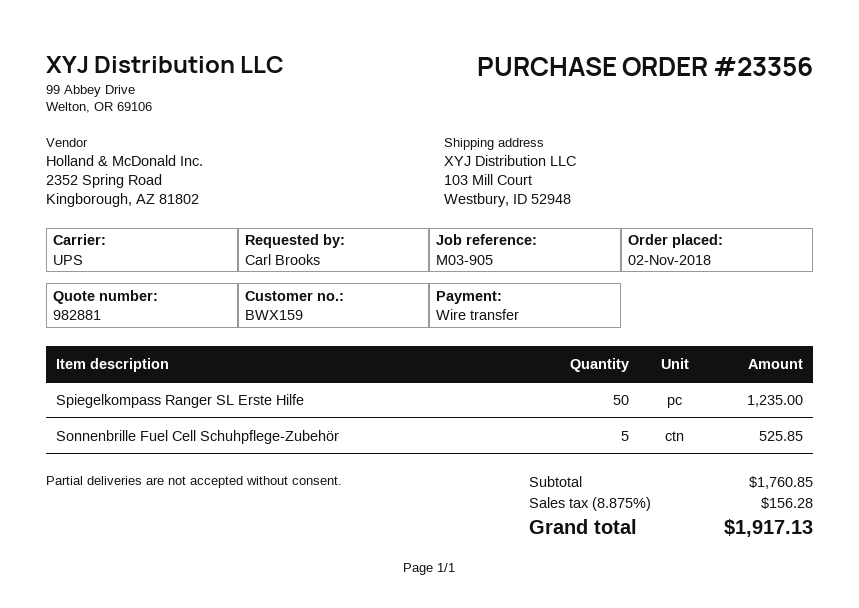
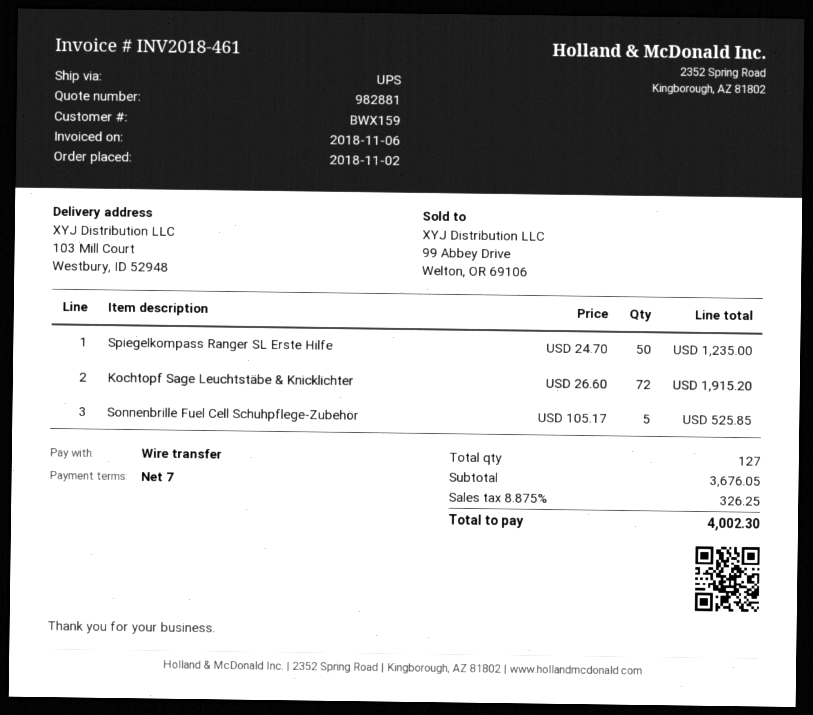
Kochtopf Sage Leuchtstäbe & Knicklichter: none -> 72 for 1915.20
subtotal: 1760.85 -> 3676.05
tax: 8.875% = 156.28 -> 8.875% = 326.25
total: 1917.13 -> 4002.30

